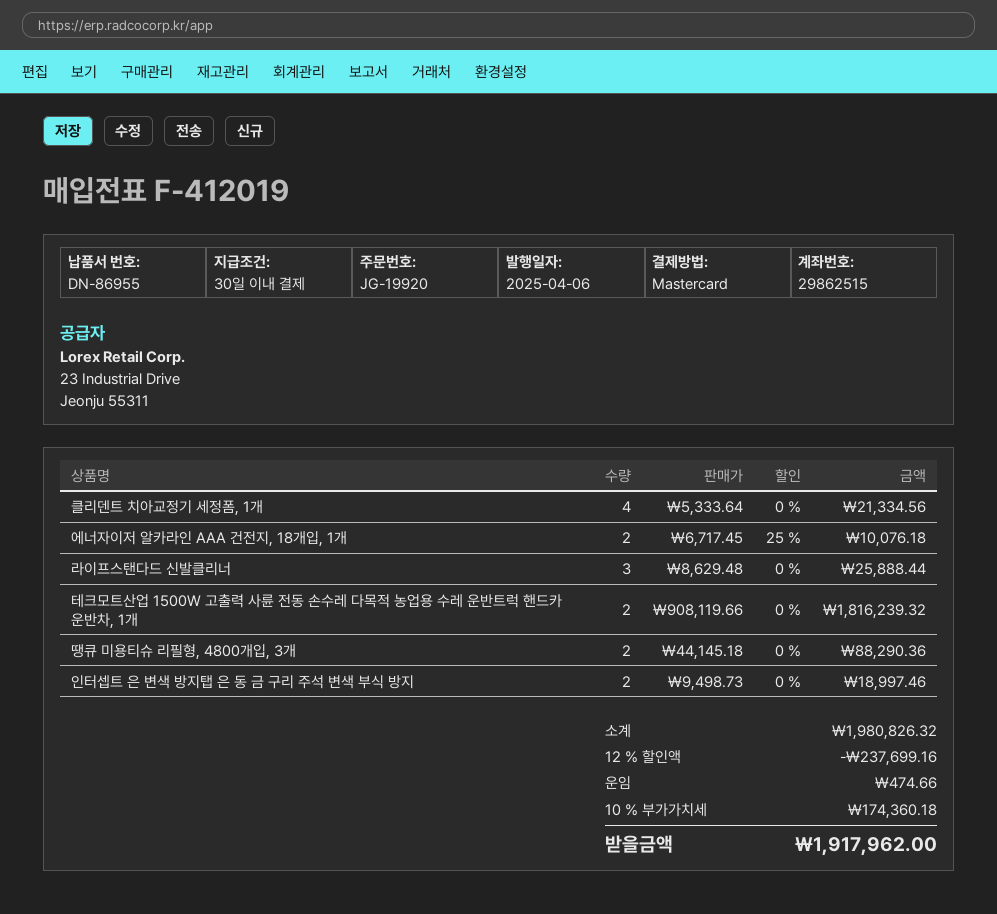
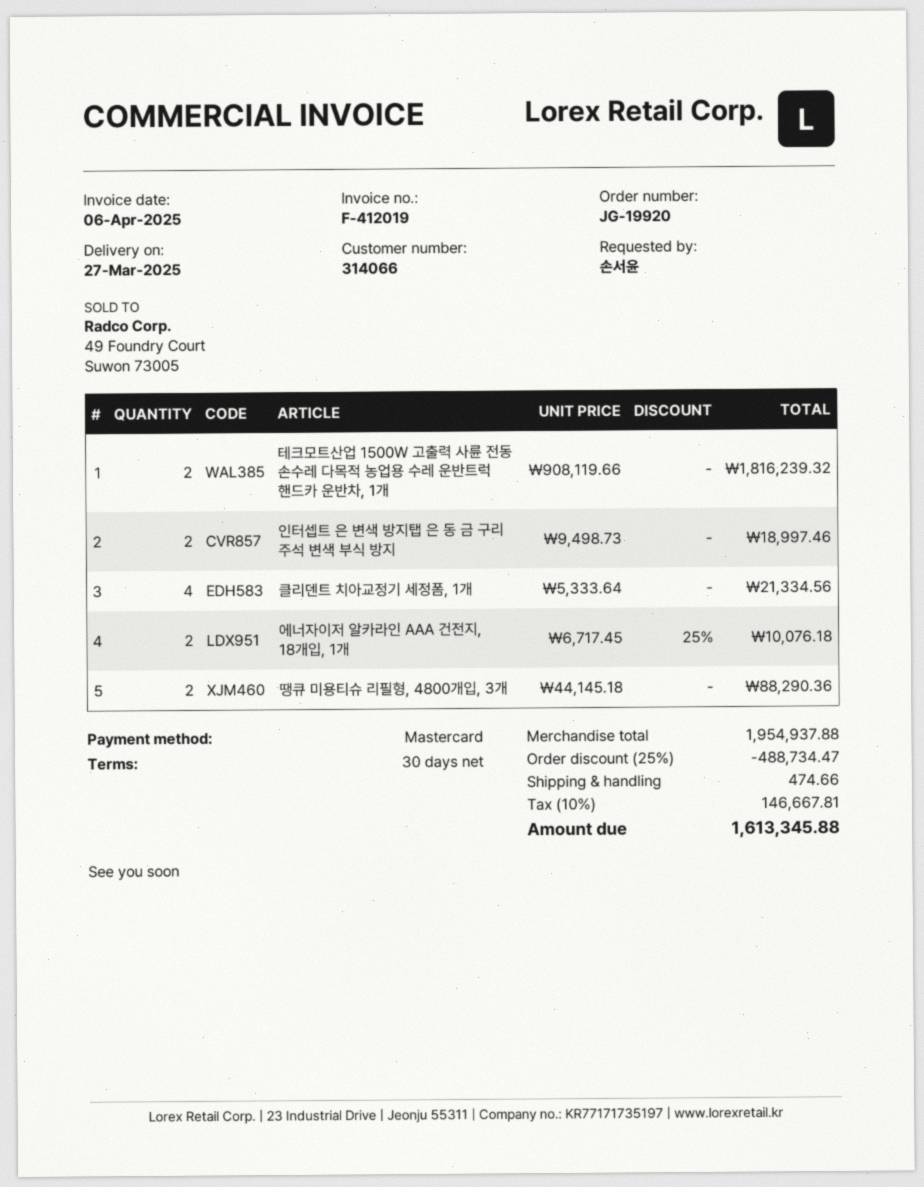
라이프스탠다드 신발클리너: 3 x 8629.48 = 25888.44 -> none
subtotal: 1980826.32 -> 1954937.88
discount: 12% = 237699.16 -> 25% = 488734.47
tax: 10% = 174360.18 -> 10% = 146667.81
total: 1917962.00 -> 1613345.88

